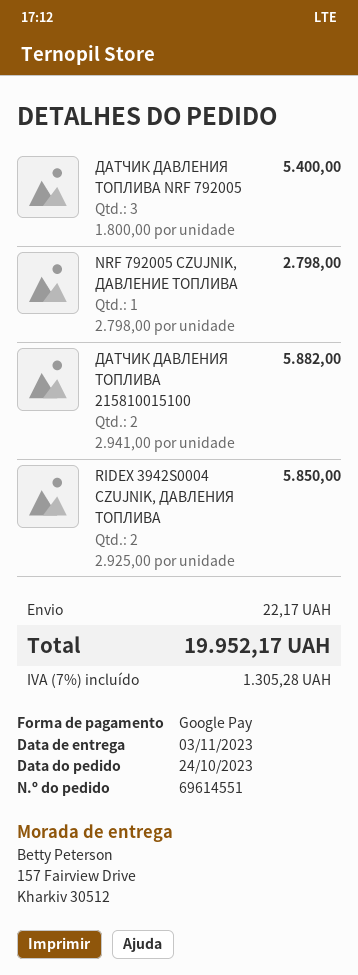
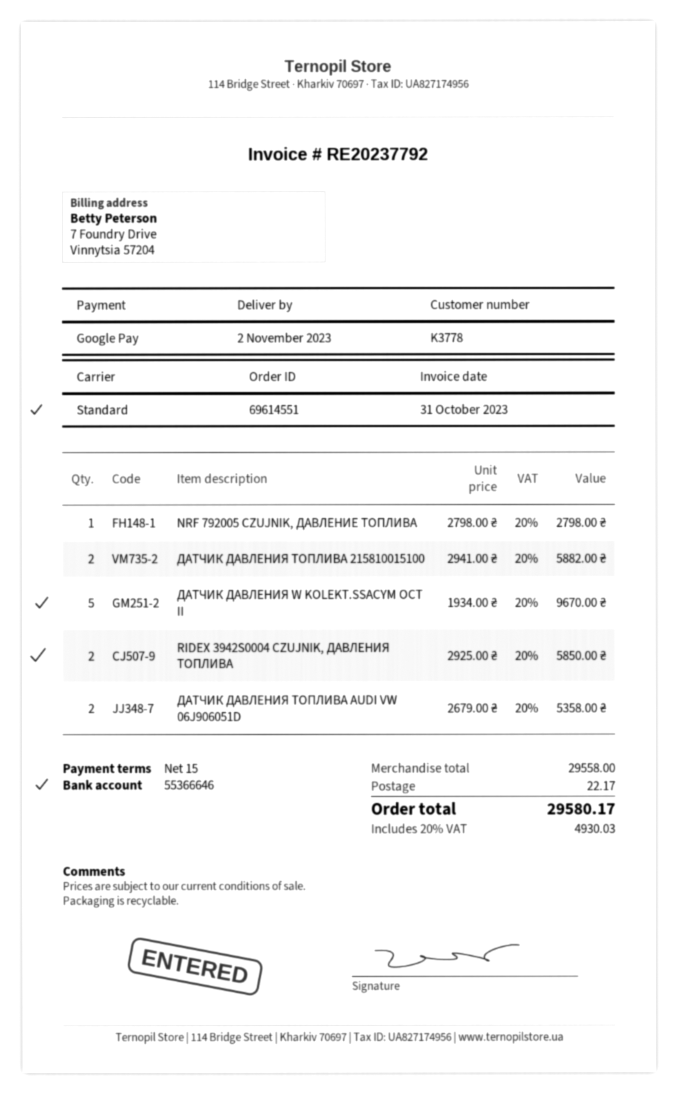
delivery date: 2023-11-03 -> 2023-11-02
ДАТЧИК ДАВЛЕНИЯ ТОПЛИВА NRF 792005: 3 x 1800.00 = 5400.00 -> none
ДАТЧИК ДАВЛЕНИЯ W KOLEKT.SSACYM OCT II: none -> 5 x 1934.00 = 9670.00
ДАТЧИК ДАВЛЕНИЯ ТОПЛИВА AUDI VW 06J906051D: none -> 2 x 2679.00 = 5358.00
tax: 7% = 1305.28 -> 20% = 4930.03
total: 19952.17 -> 29580.17

